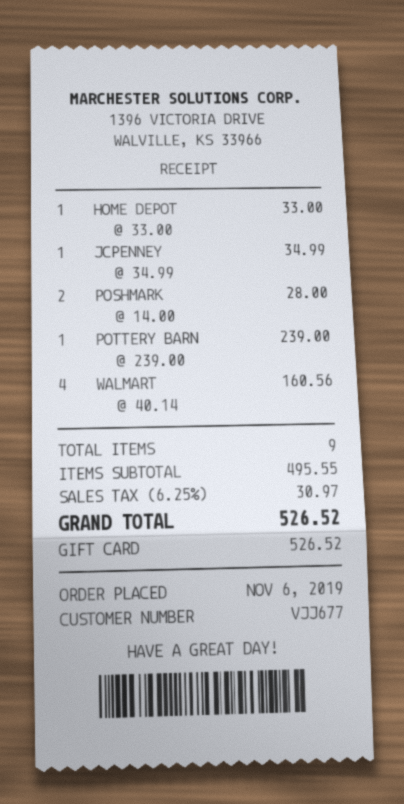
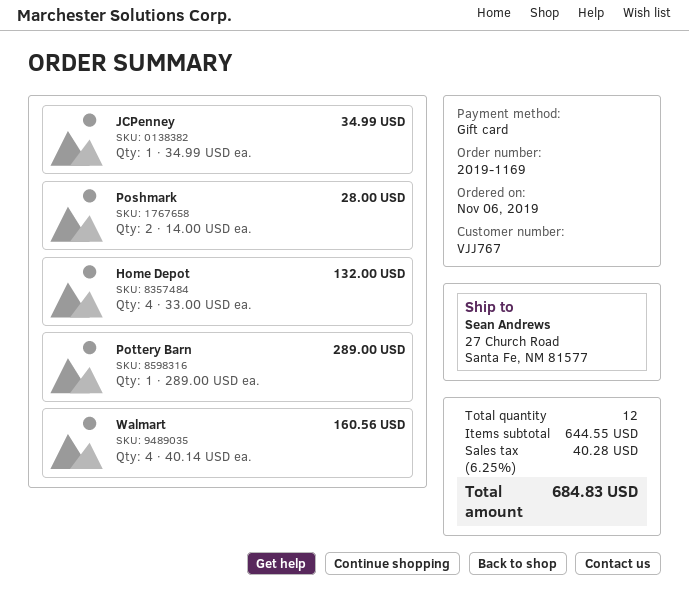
customer number: VJJ677 -> VJJ767
HOME DEPOT: 1 x 33.00 = 33.00 -> 4 x 33.00 = 132.00
POTTERY BARN: 1 x 239.00 = 239.00 -> 1 x 289.00 = 289.00
total quantity: 9 -> 12
subtotal: 495.55 -> 644.55
tax: 6.25% = 30.97 -> 6.25% = 40.28
total: 526.52 -> 684.83

